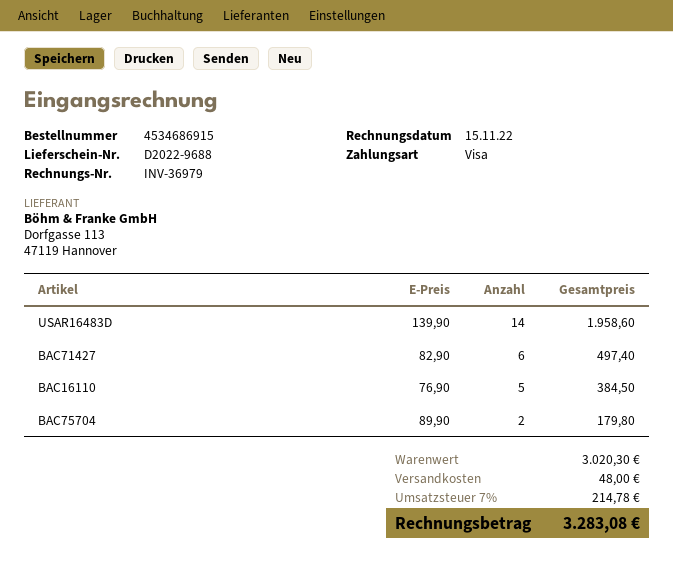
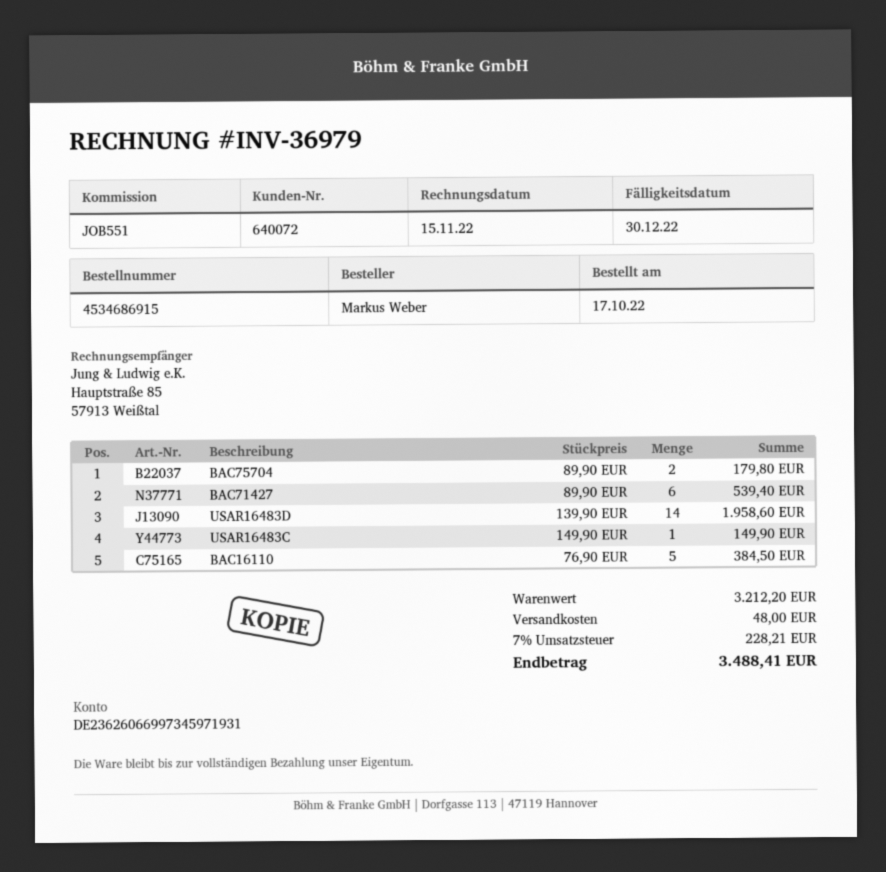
BAC71427: 6 x 82.90 = 497.40 -> 6 x 89.90 = 539.40
USAR16483C: none -> 1 x 149.90 = 149.90
subtotal: 3020.30 -> 3212.20
tax: 7% = 214.78 -> 7% = 228.21
total: 3283.08 -> 3488.41

